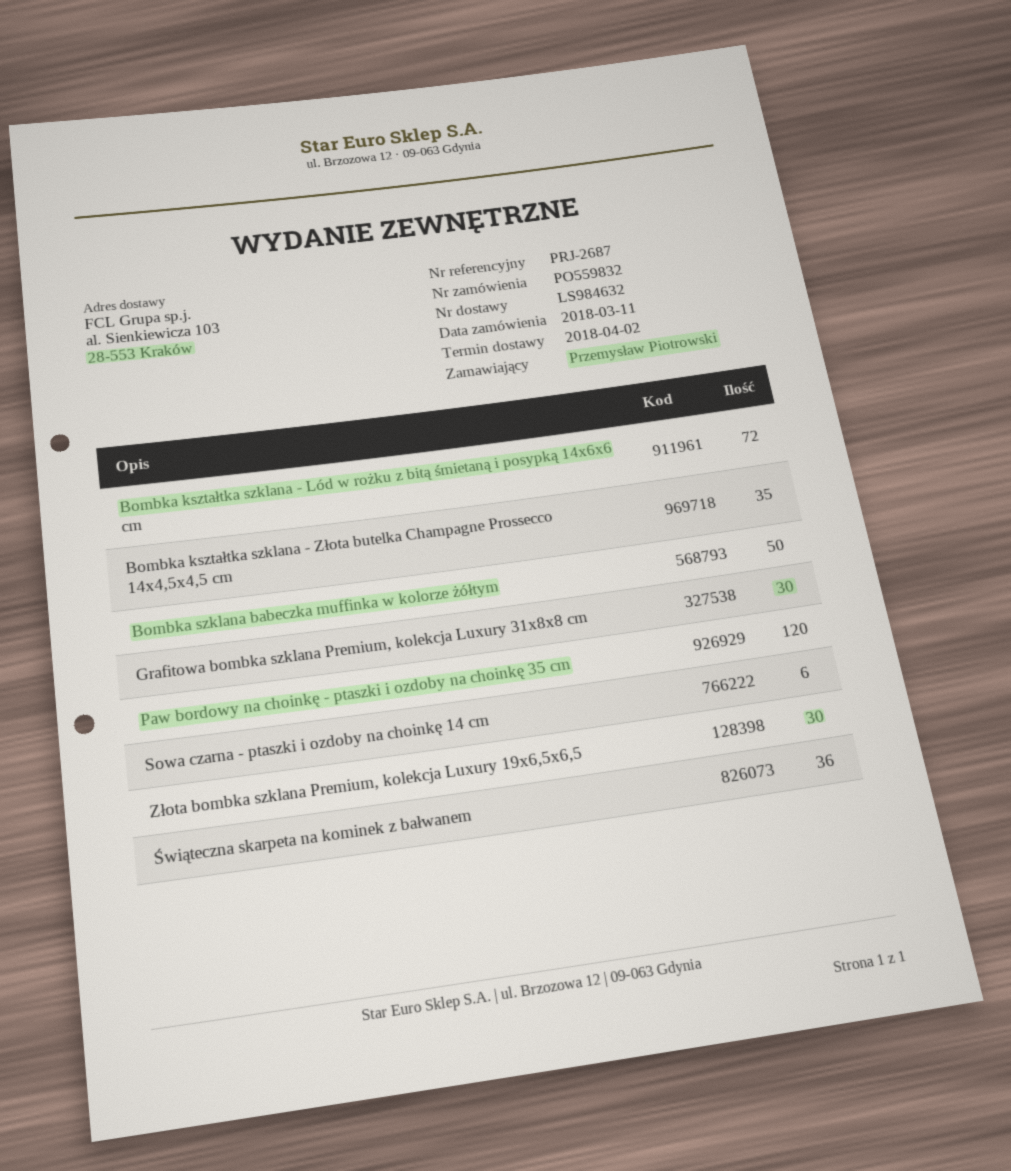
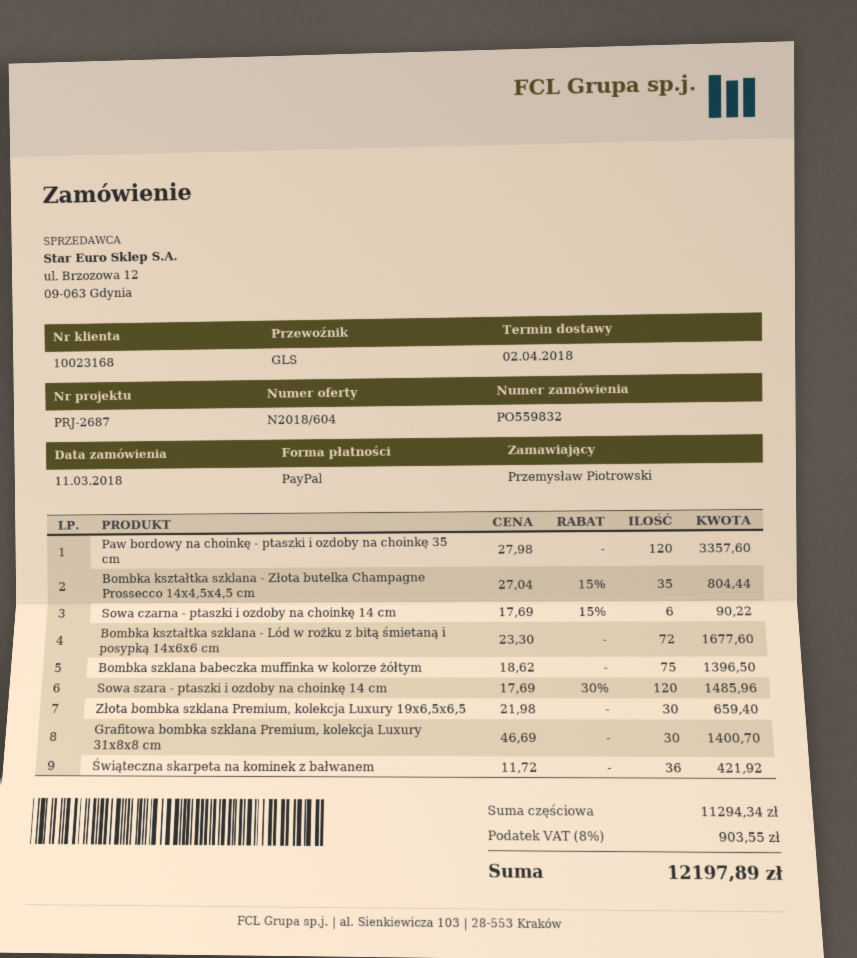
Bombka szklana babeczka muffinka w kolorze żółtym: 50 -> 75
Sowa szara - ptaszki i ozdoby na choinkę 14 cm: none -> 120

